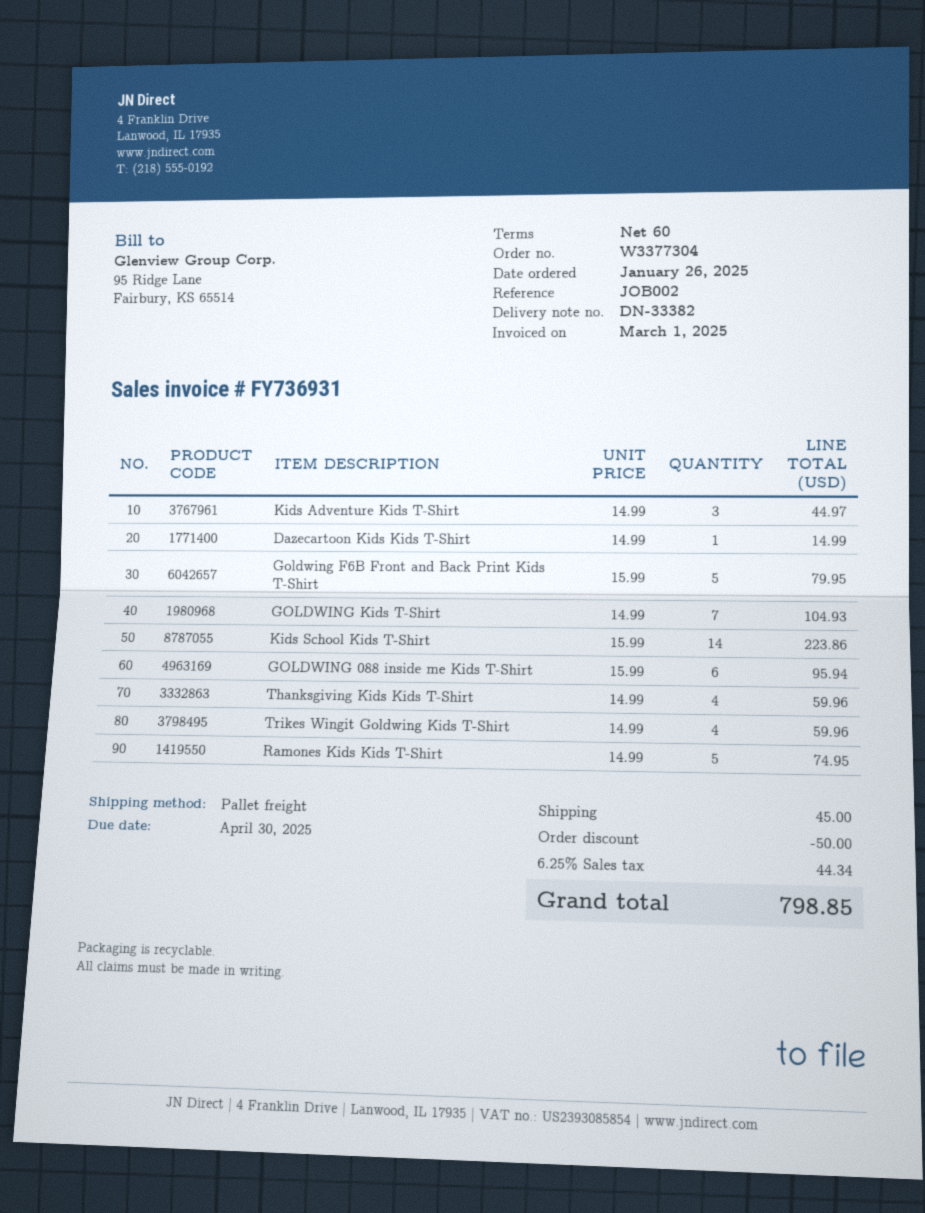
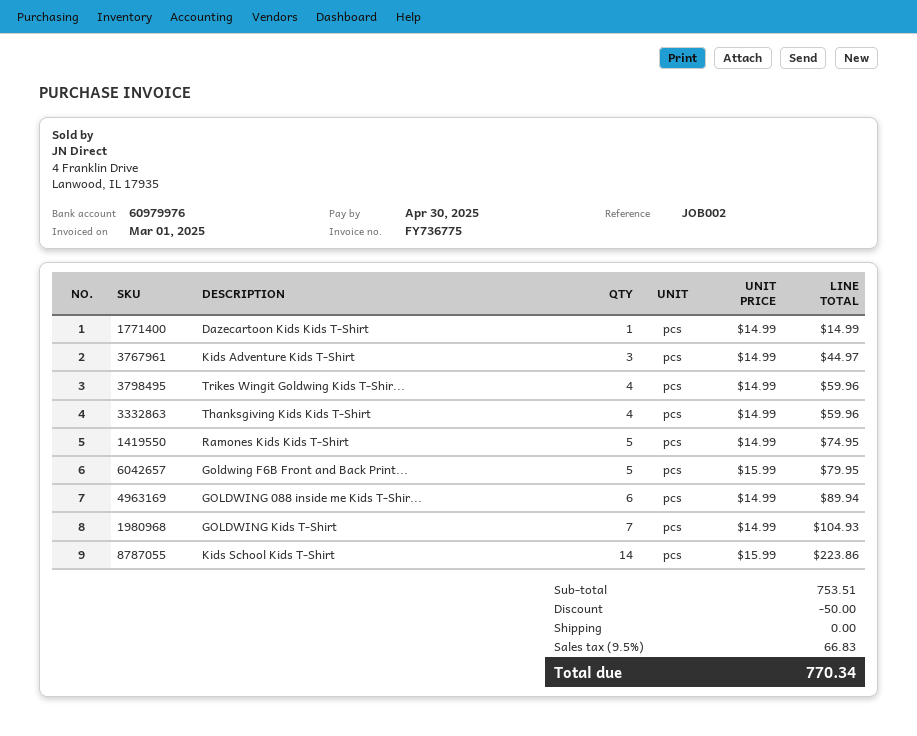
invoice number: FY736931 -> FY736775
GOLDWING 088 inside me Kids T-Shirt: 6 x 15.99 = 95.94 -> 6 x 14.99 = 89.94
shipping: 45.00 -> 0.00
tax: 6.25% = 44.34 -> 9.5% = 66.83
total: 798.85 -> 770.34

